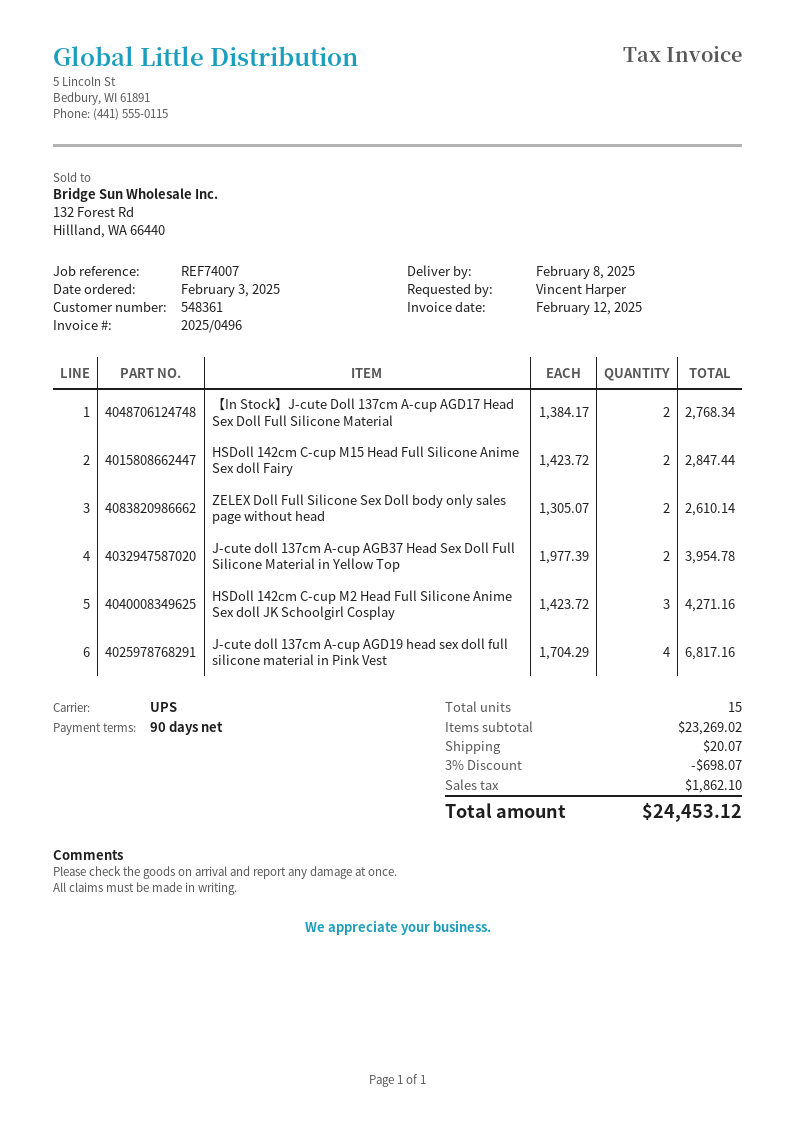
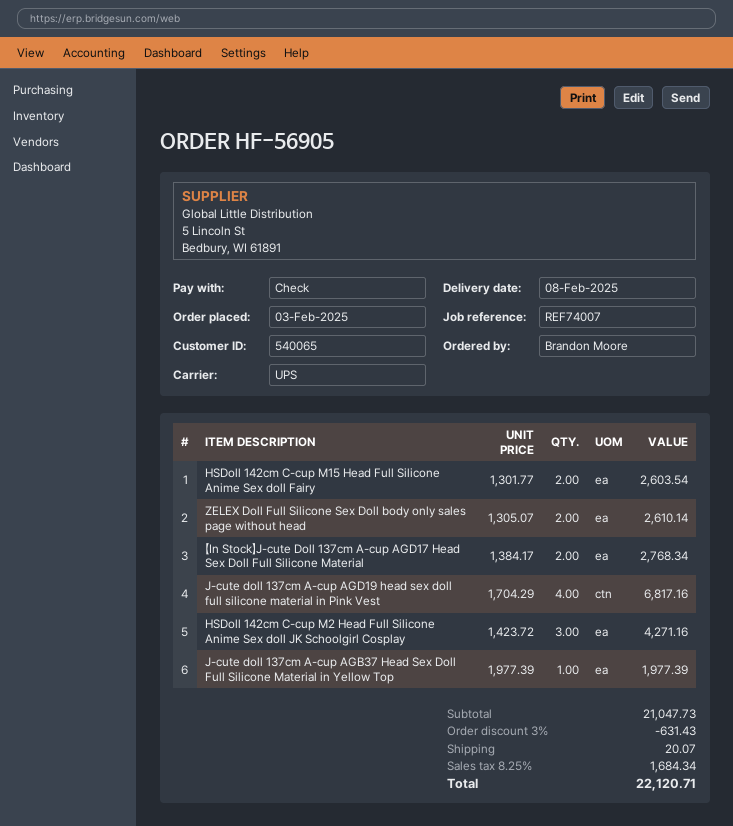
customer number: 548361 -> 540065
ordered by: Vincent Harper -> Brandon Moore
HSDoll 142cm C-cup M15 Head Full Silicone Anime Sex doll Fairy: 2 x 1423.72 = 2847.44 -> 2 x 1301.77 = 2603.54
J-cute doll 137cm A-cup AGB37 Head Sex Doll Full Silicone Material in Yellow Top: 2 x 1977.39 = 3954.78 -> 1 x 1977.39 = 1977.39
subtotal: 23269.02 -> 21047.73
discount: 3% = 698.07 -> 3% = 631.43
tax: 1862.10 -> 1684.34
total: 24453.12 -> 22120.71

